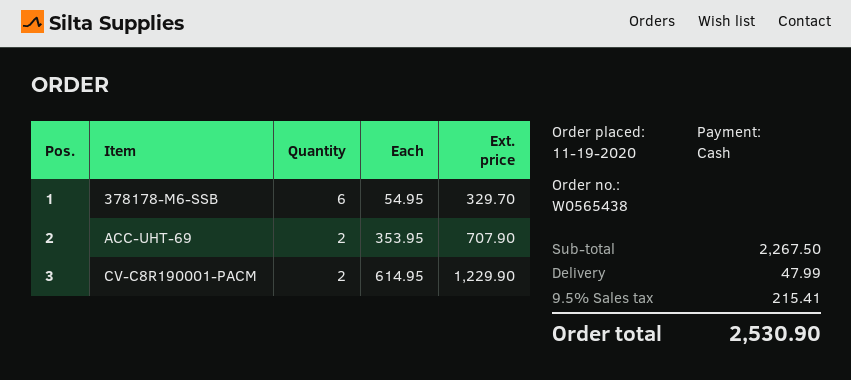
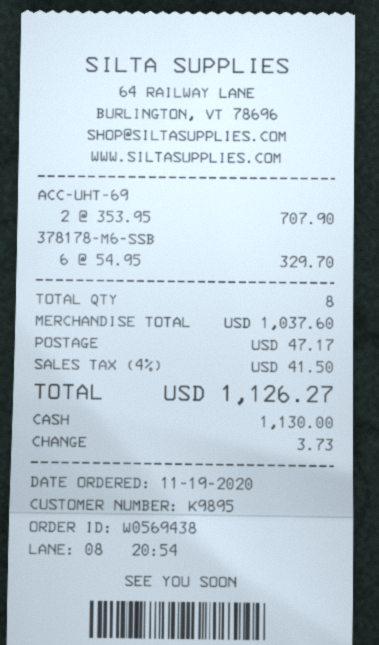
order number: W0565438 -> W0569438
CV-C8R190001-PACM: 2 x 614.95 = 1229.90 -> none
subtotal: 2267.50 -> 1037.60
shipping: 47.99 -> 47.17
tax: 9.5% = 215.41 -> 4% = 41.50
total: 2530.90 -> 1126.27

